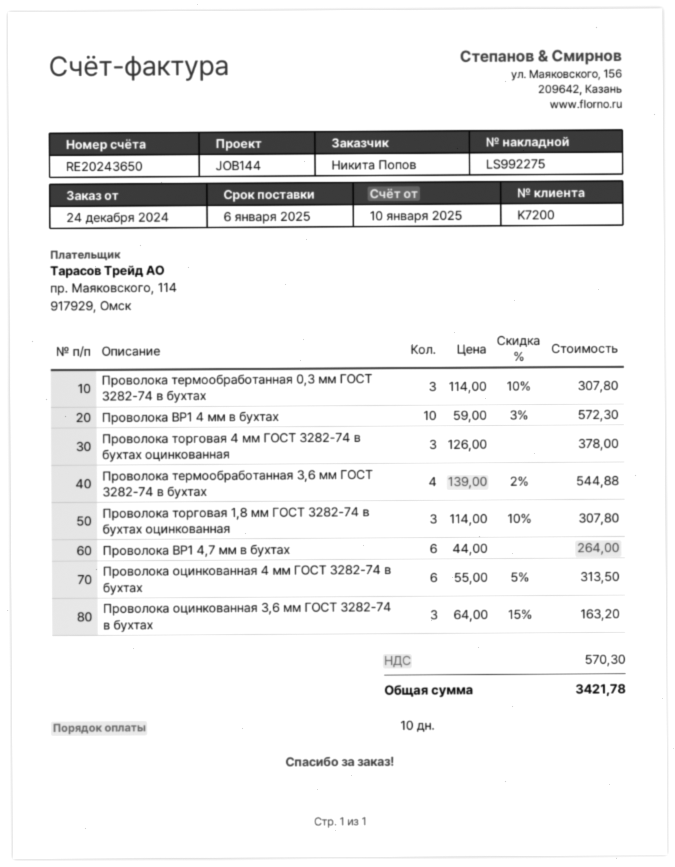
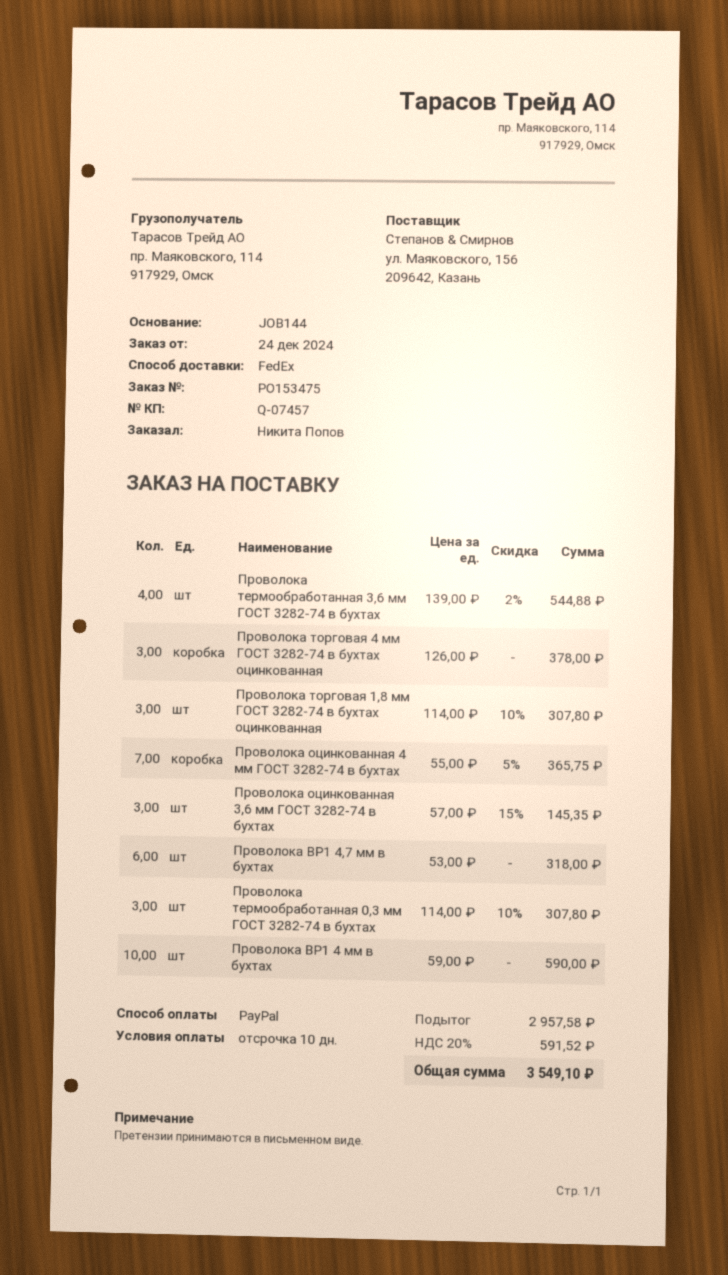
Проволока ВР1 4 мм в бухтах: 10 x 59.00 - 3% = 572.30 -> 10 x 59.00 = 590.00
Проволока ВР1 4,7 мм в бухтах: 6 x 44.00 = 264.00 -> 6 x 53.00 = 318.00
Проволока оцинкованная 4 мм ГОСТ 3282-74 в бухтах: 6 x 55.00 - 5% = 313.50 -> 7 x 55.00 - 5% = 365.75
Проволока оцинкованная 3,6 мм ГОСТ 3282-74 в бухтах: 3 x 64.00 - 15% = 163.20 -> 3 x 57.00 - 15% = 145.35
tax: 570.30 -> 591.52
total: 3421.78 -> 3549.10

